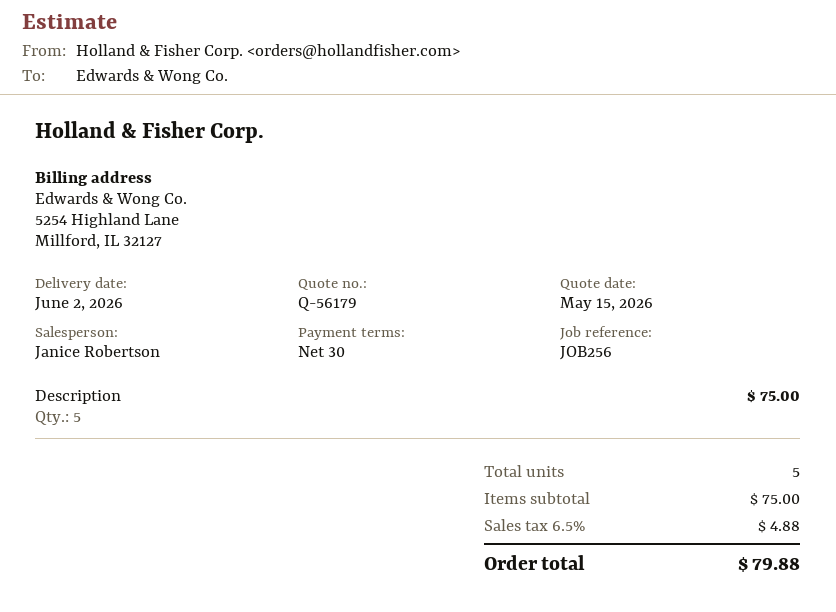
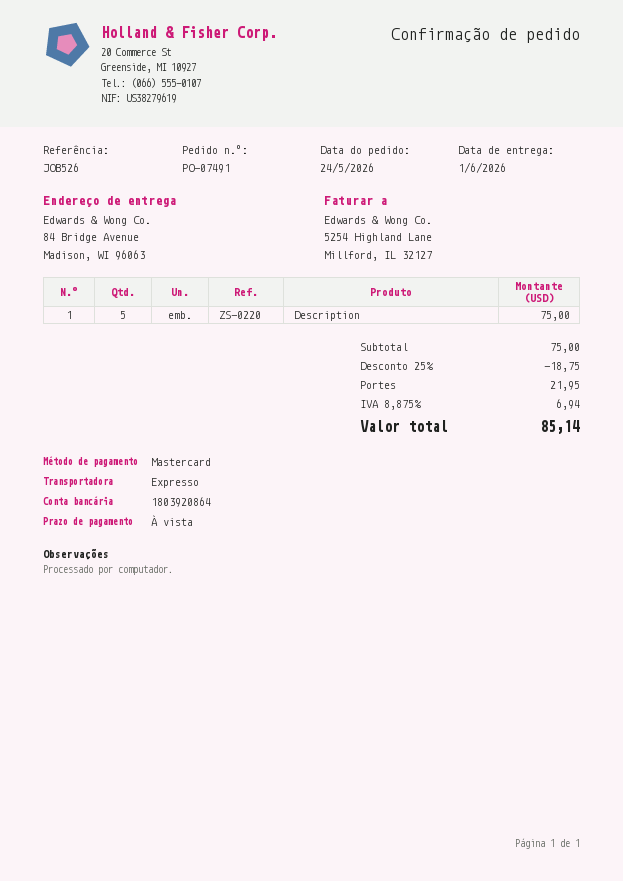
delivery date: 2026-06-02 -> 2026-06-01
payment terms: 30 days -> on receipt
reference: JOB256 -> JOB526
discount: none -> 25% = 18.75
shipping: none -> 21.95
tax: 6.5% = 4.88 -> 8.875% = 6.94
total: 79.88 -> 85.14

